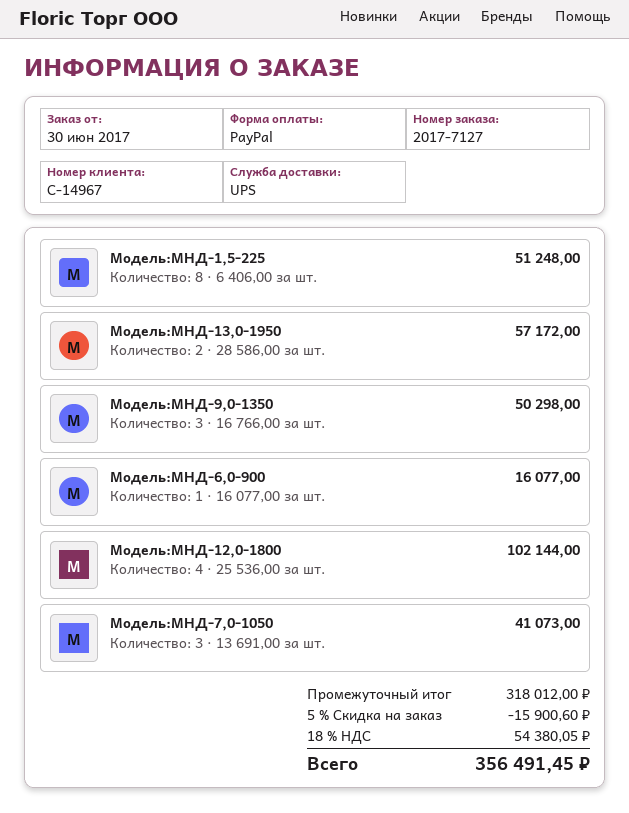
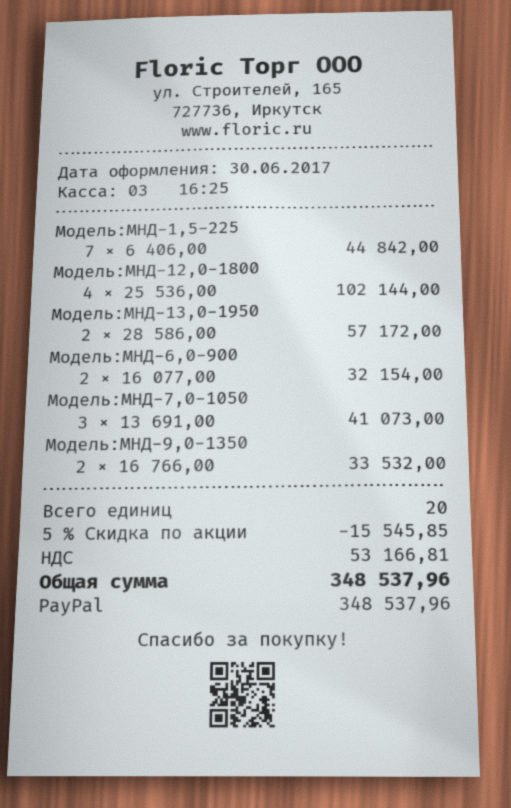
Модель:МНД-1,5-225: 8 x 6406.00 = 51248.00 -> 7 x 6406.00 = 44842.00
Модель:МНД-9,0-1350: 3 x 16766.00 = 50298.00 -> 2 x 16766.00 = 33532.00
Модель:МНД-6,0-900: 1 x 16077.00 = 16077.00 -> 2 x 16077.00 = 32154.00
discount: 5% = 15900.60 -> 5% = 15545.85
tax: 54380.05 -> 53166.81
total: 356491.45 -> 348537.96

